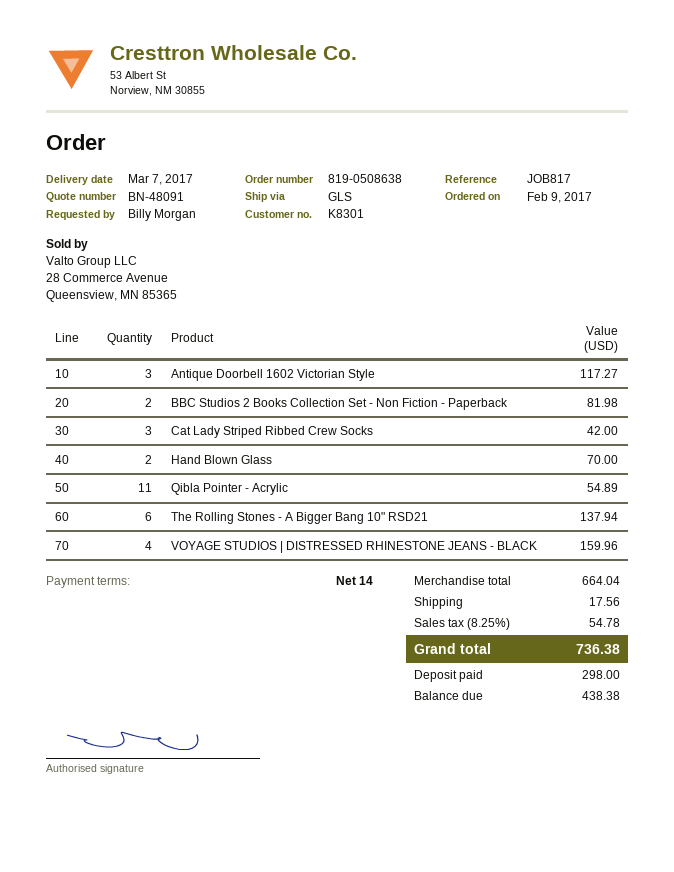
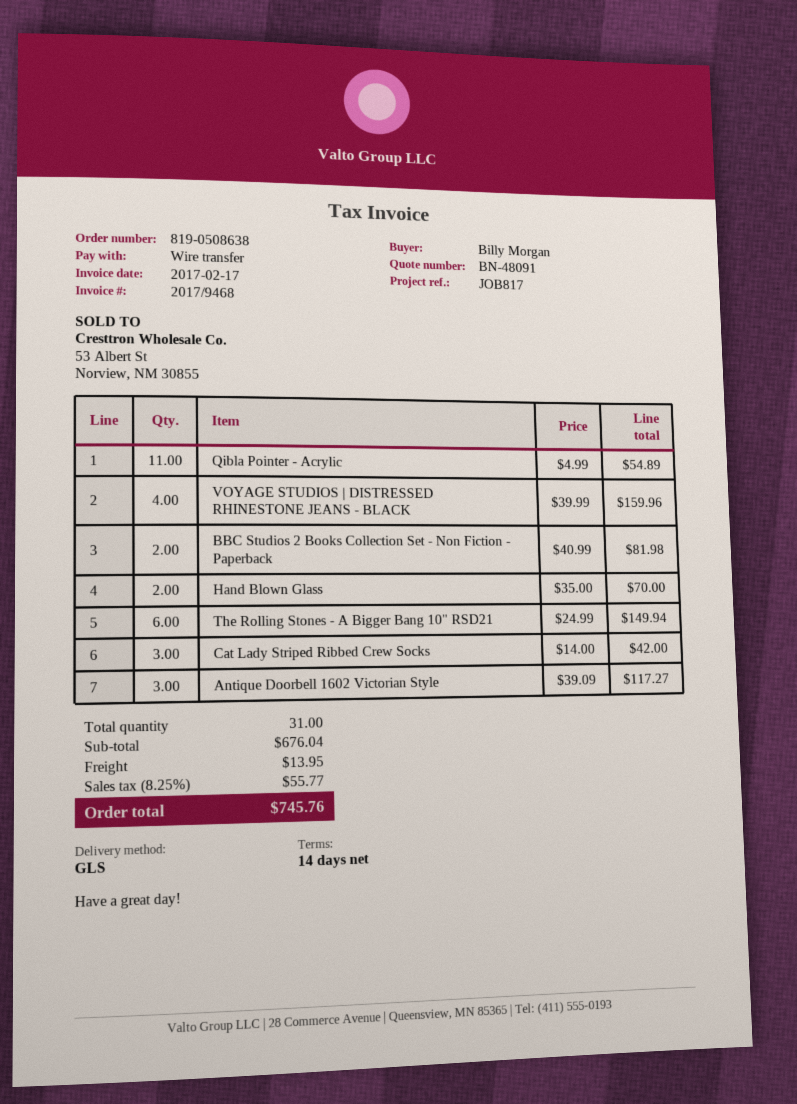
The Rolling Stones - A Bigger Bang 10" RSD21: 6 for 137.94 -> 6 for 149.94
subtotal: 664.04 -> 676.04
shipping: 17.56 -> 13.95
tax: 8.25% = 54.78 -> 8.25% = 55.77
total: 736.38 -> 745.76

